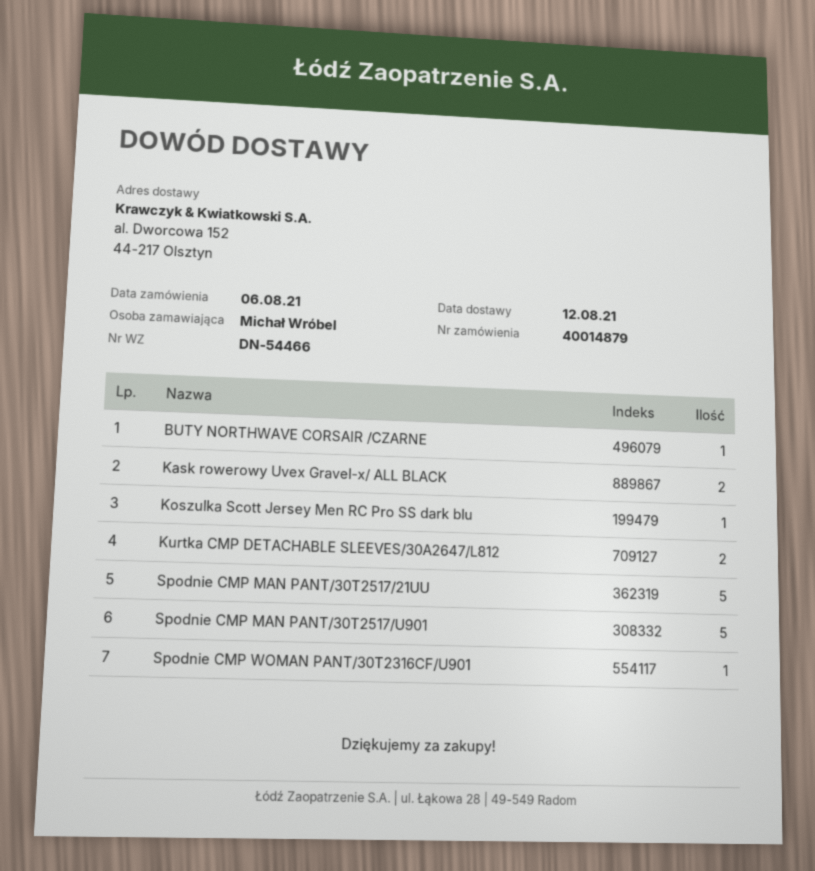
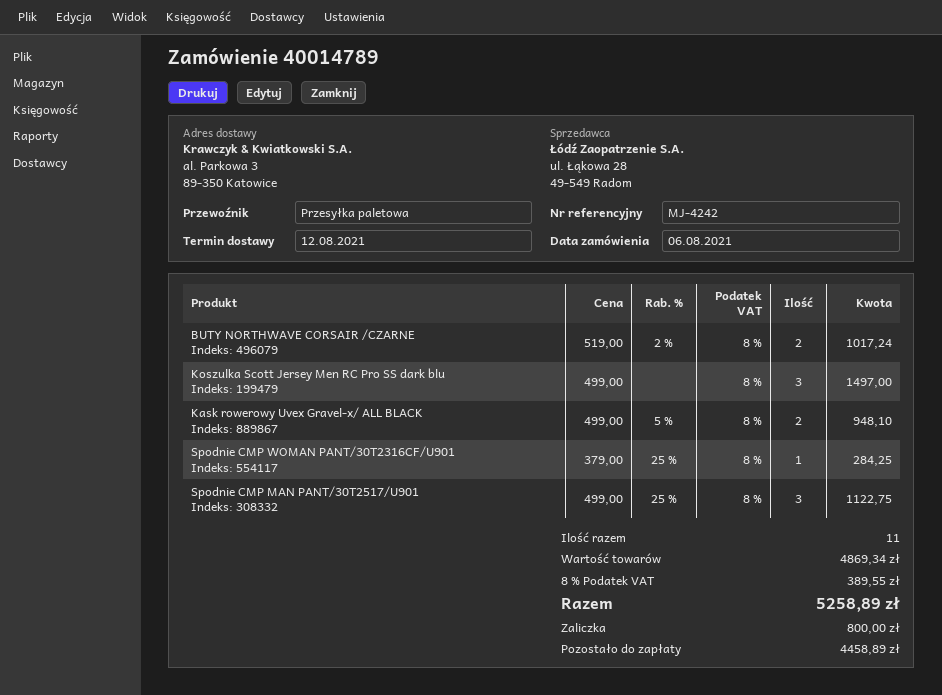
order number: 40014879 -> 40014789
ship to: al. Dworcowa 152, 44-217 Olsztyn -> al. Parkowa 3, 89-350 Katowice
BUTY NORTHWAVE CORSAIR /CZARNE: 1 -> 2
Koszulka Scott Jersey Men RC Pro SS dark blu: 1 -> 3
Kurtka CMP DETACHABLE SLEEVES/30A2647/L812: 2 -> none
Spodnie CMP MAN PANT/30T2517/21UU: 5 -> none
Spodnie CMP MAN PANT/30T2517/U901: 5 -> 3

